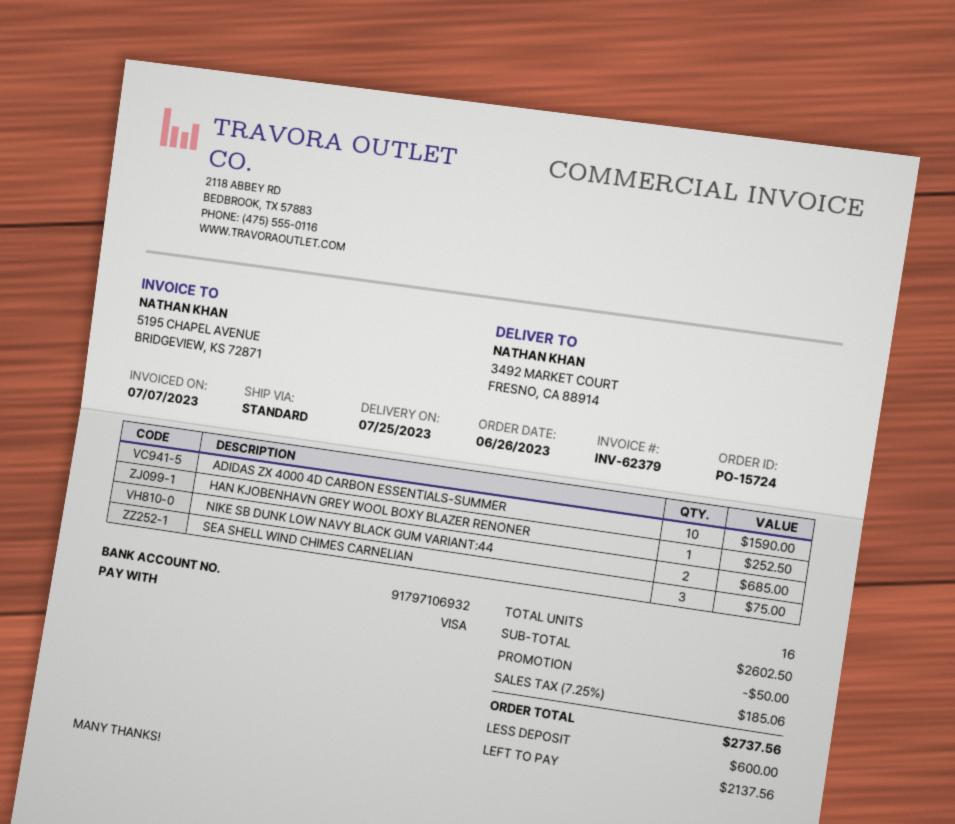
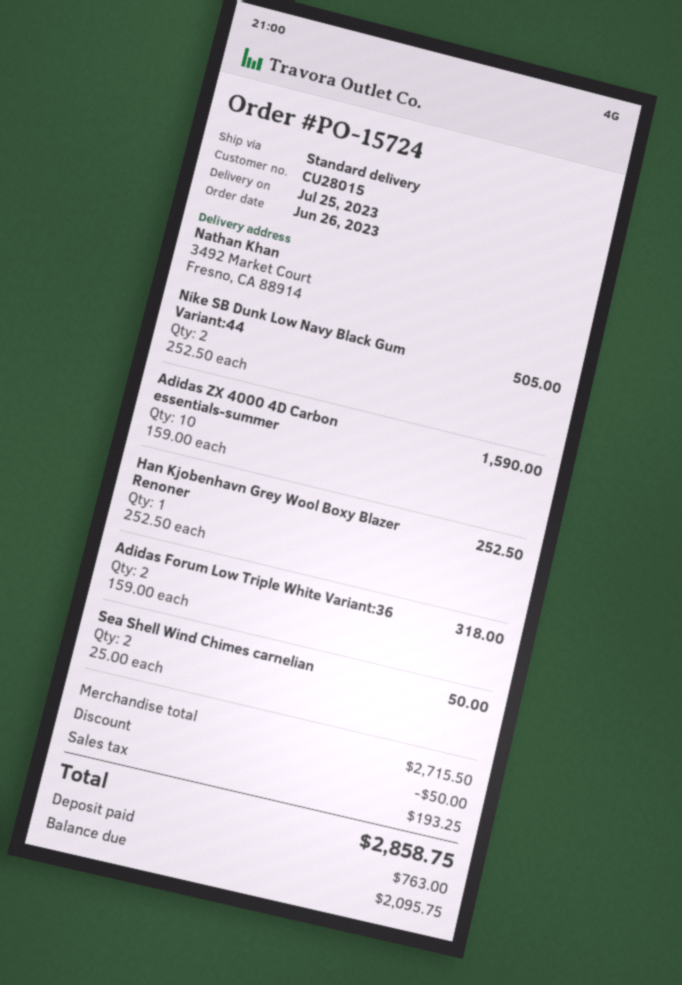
NIKE SB DUNK LOW NAVY BLACK GUM VARIANT:44: 2 for 685.00 -> 2 for 505.00
SEA SHELL WIND CHIMES CARNELIAN: 3 for 75.00 -> 2 for 50.00
Adidas Forum Low Triple White Variant:36: none -> 2 for 318.00
subtotal: 2602.50 -> 2715.50
tax: 185.06 -> 193.25
total: 2737.56 -> 2858.75
deposit: 600.00 -> 763.00
balance: 2137.56 -> 2095.75

